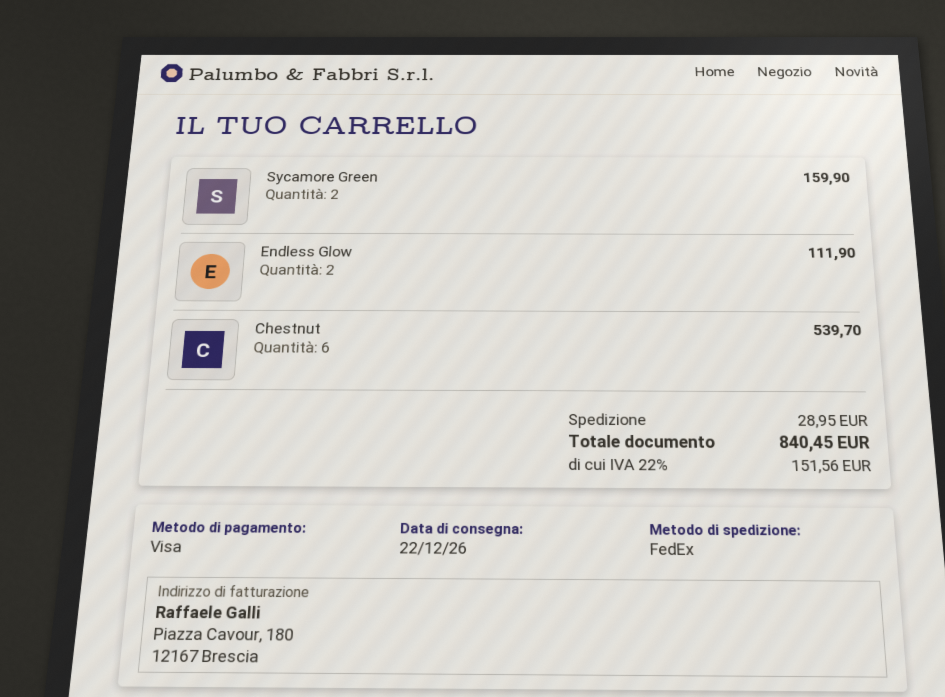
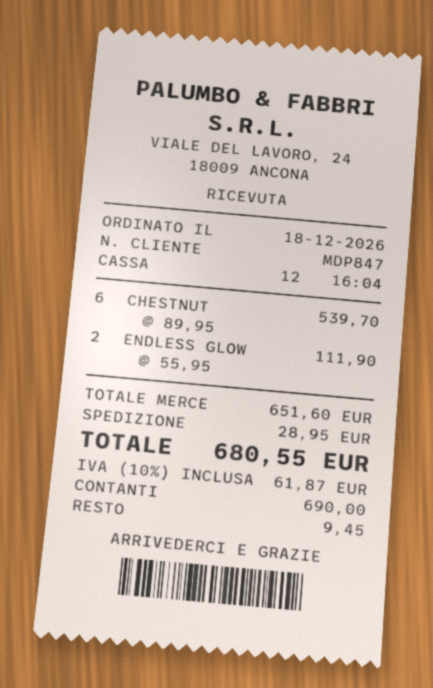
payment method: Visa -> cash
Sycamore Green: 2 for 159.90 -> none
tax: 22% = 151.56 -> 10% = 61.87
total: 840.45 -> 680.55

